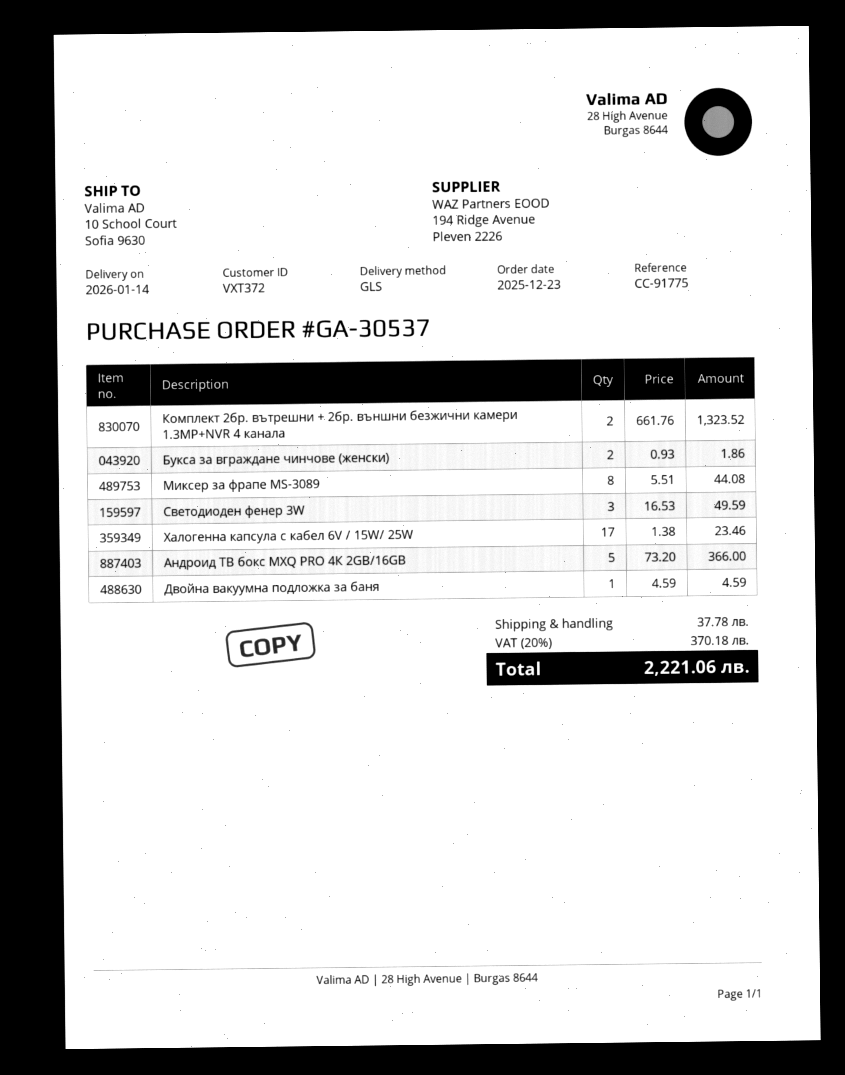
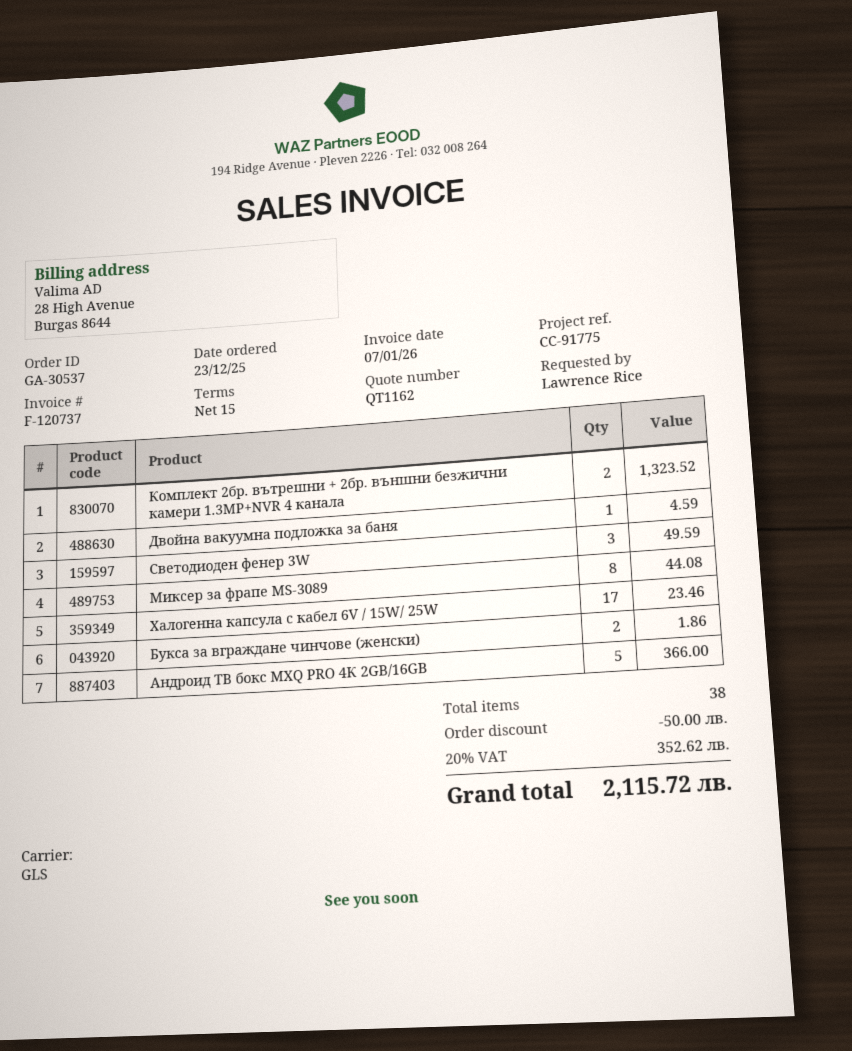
discount: none -> 50.00
shipping: 37.78 -> none
tax: 20% = 370.18 -> 20% = 352.62
total: 2221.06 -> 2115.72

